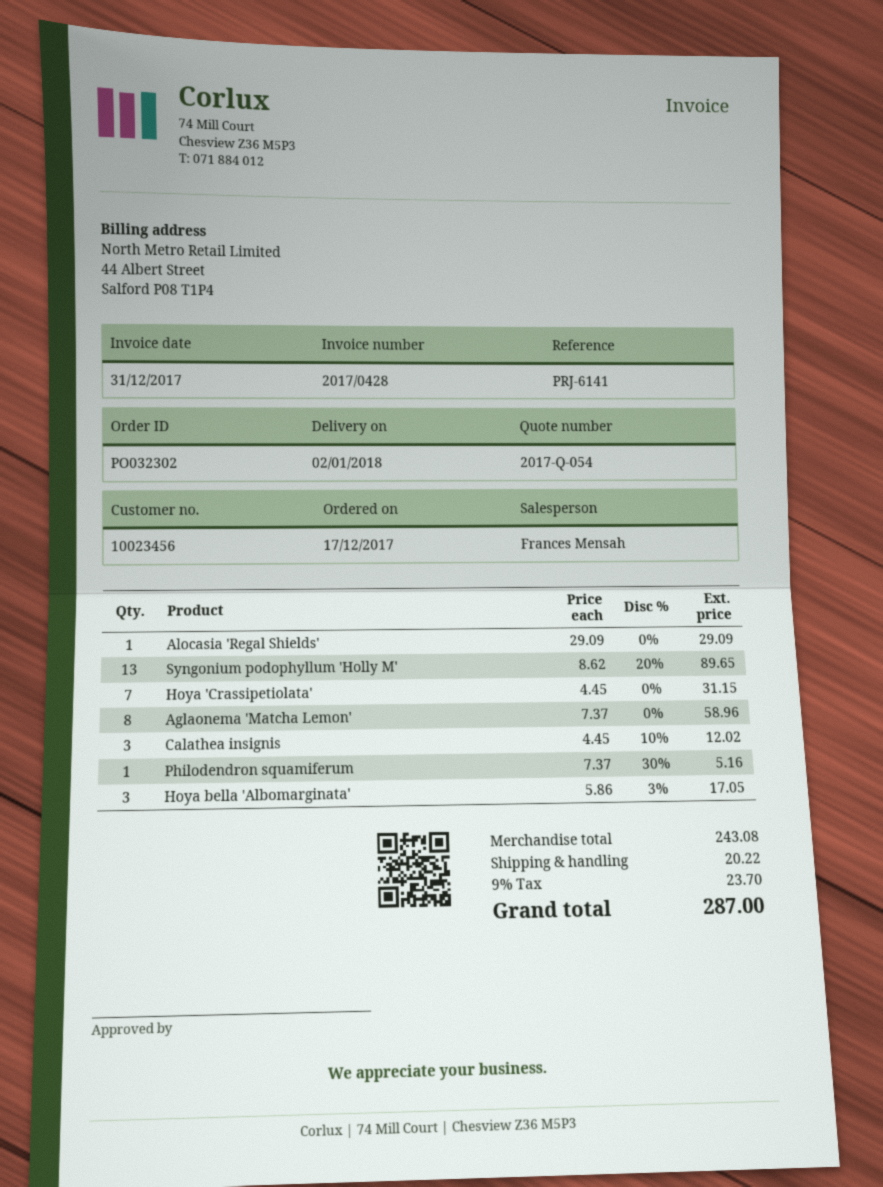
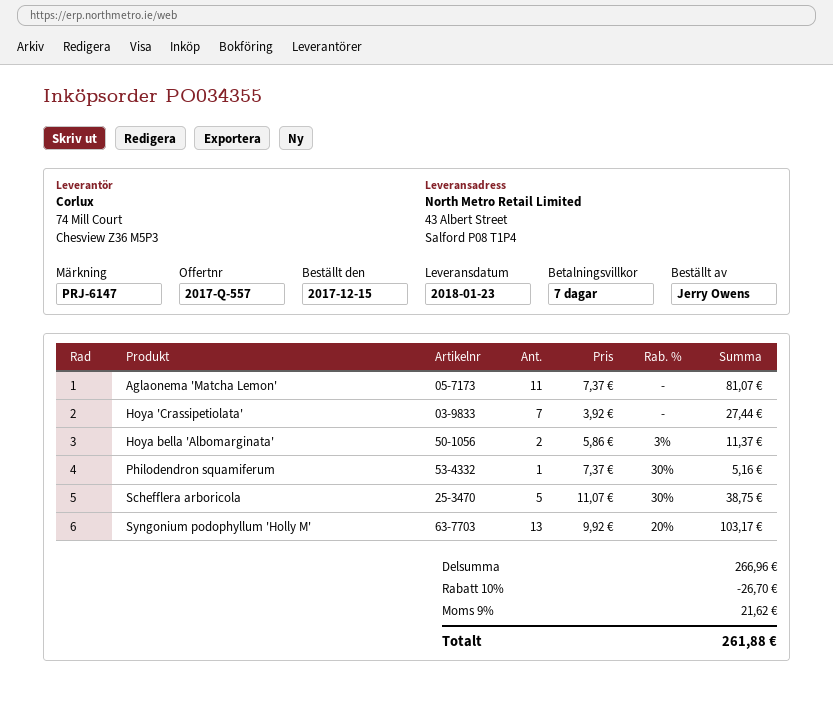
quote number: 2017-Q-054 -> 2017-Q-557
order number: PO032302 -> PO034355
order date: 2017-12-17 -> 2017-12-15
delivery date: 2018-01-02 -> 2018-01-23
reference: PRJ-6141 -> PRJ-6147
Alocasia 'Regal Shields': 1 x 29.09 = 29.09 -> none
Syngonium podophyllum 'Holly M': 13 x 8.62 - 20% = 89.65 -> 13 x 9.92 - 20% = 103.17
Hoya 'Crassipetiolata': 7 x 4.45 = 31.15 -> 7 x 3.92 = 27.44
Aglaonema 'Matcha Lemon': 8 x 7.37 = 58.96 -> 11 x 7.37 = 81.07
Calathea insignis: 3 x 4.45 - 10% = 12.02 -> none
Hoya bella 'Albomarginata': 3 x 5.86 - 3% = 17.05 -> 2 x 5.86 - 3% = 11.37
Schefflera arboricola: none -> 5 x 11.07 - 30% = 38.75
subtotal: 243.08 -> 266.96
discount: none -> 10% = 26.70
shipping: 20.22 -> none
tax: 9% = 23.70 -> 9% = 21.62
total: 287.00 -> 261.88

